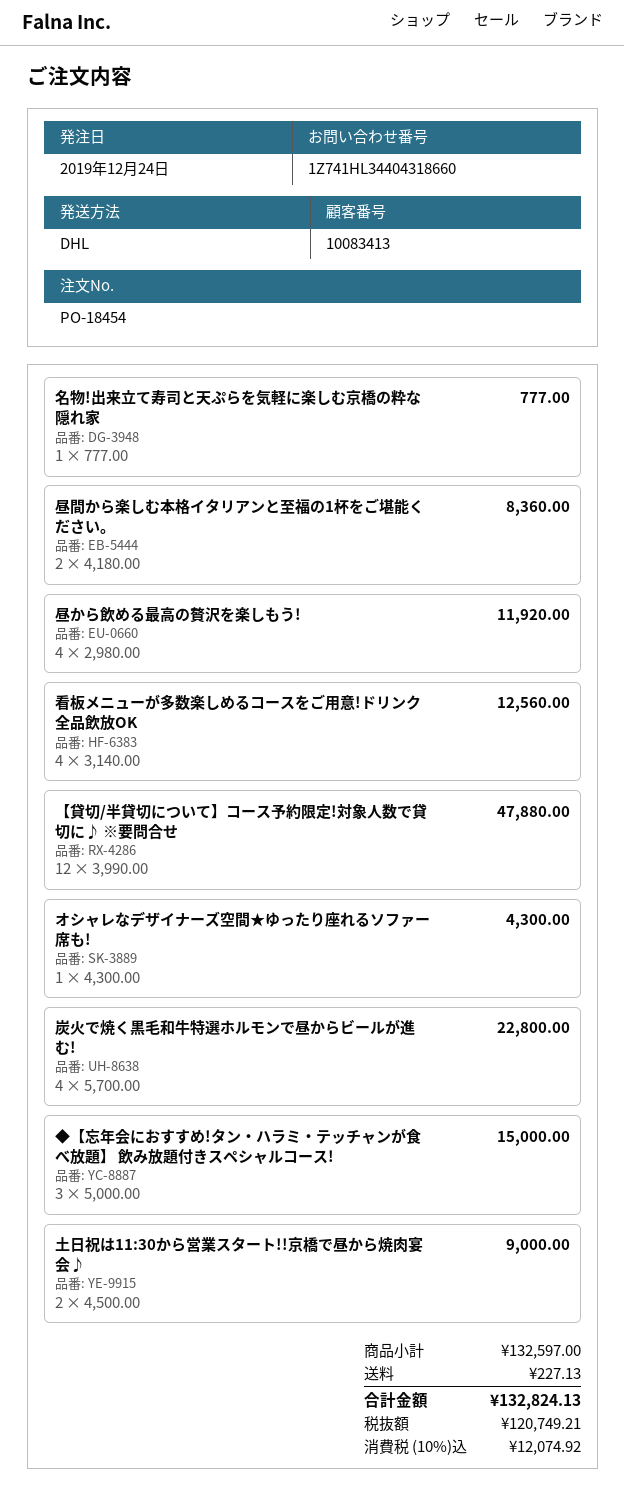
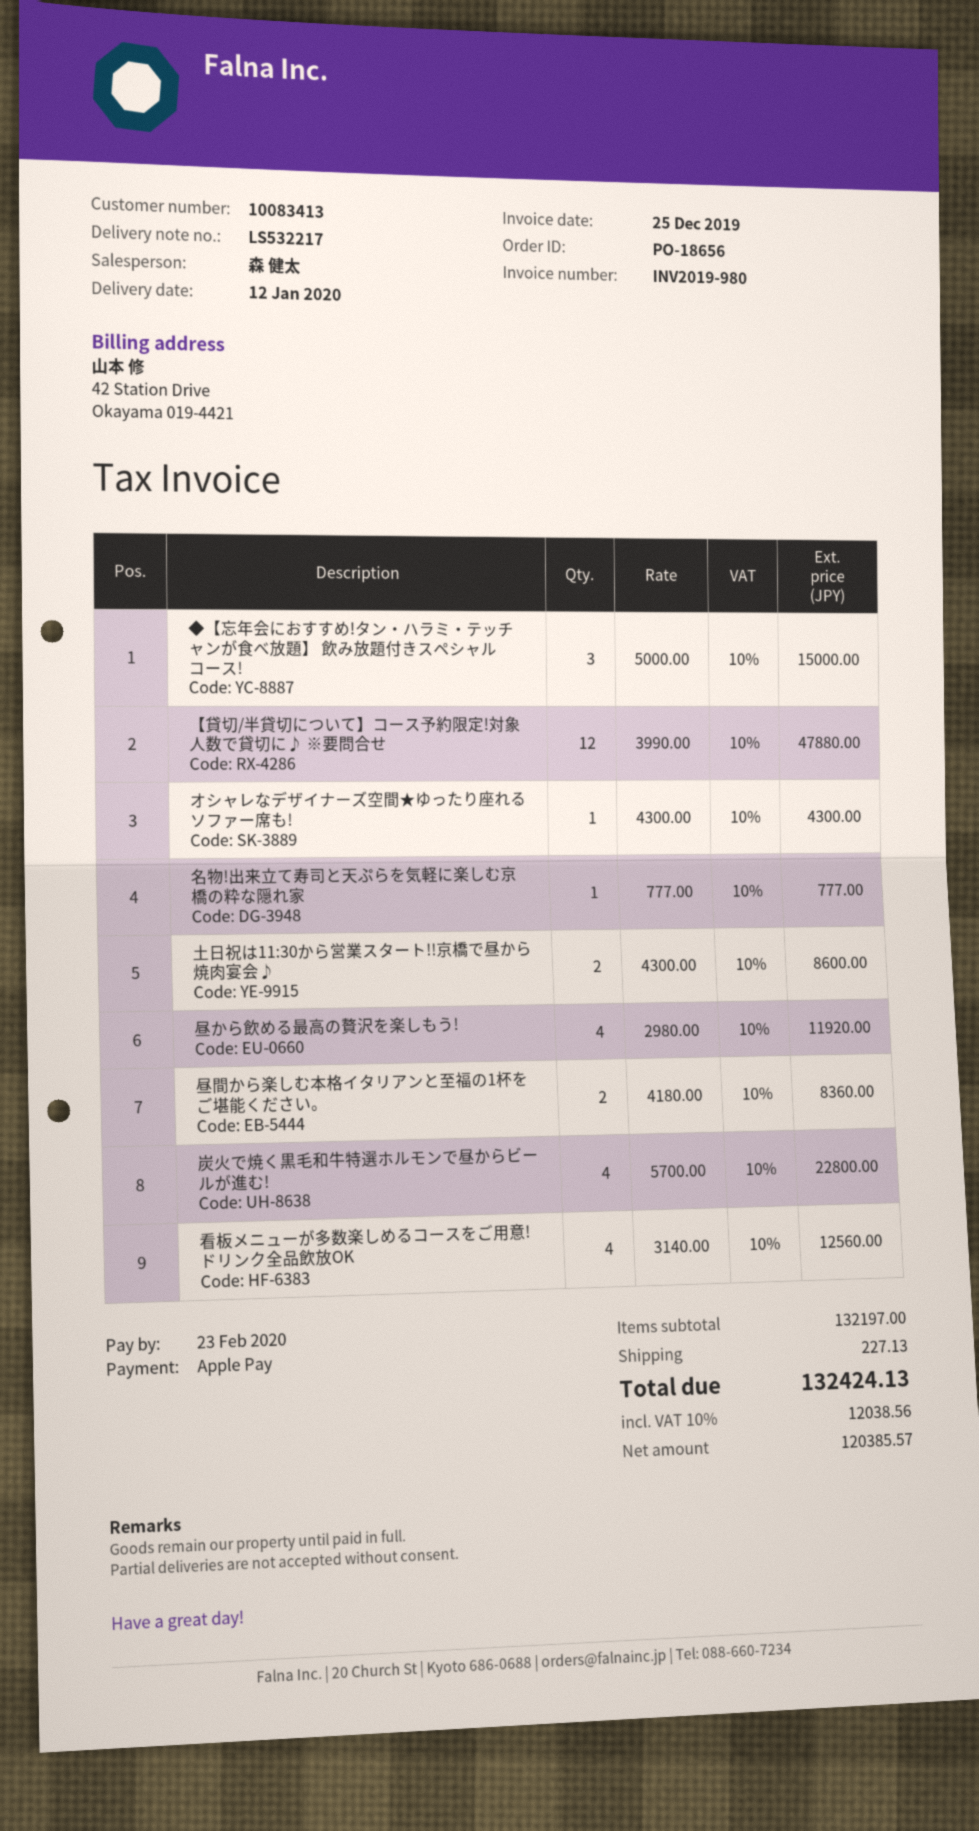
order number: PO-18454 -> PO-18656
土日祝は11:30から営業スタート!!京橋で昼から焼肉宴会♪: 2 x 4500.00 = 9000.00 -> 2 x 4300.00 = 8600.00
subtotal: 132597.00 -> 132197.00
net: 120749.21 -> 120385.57
tax: 10% = 12074.92 -> 10% = 12038.56
total: 132824.13 -> 132424.13

